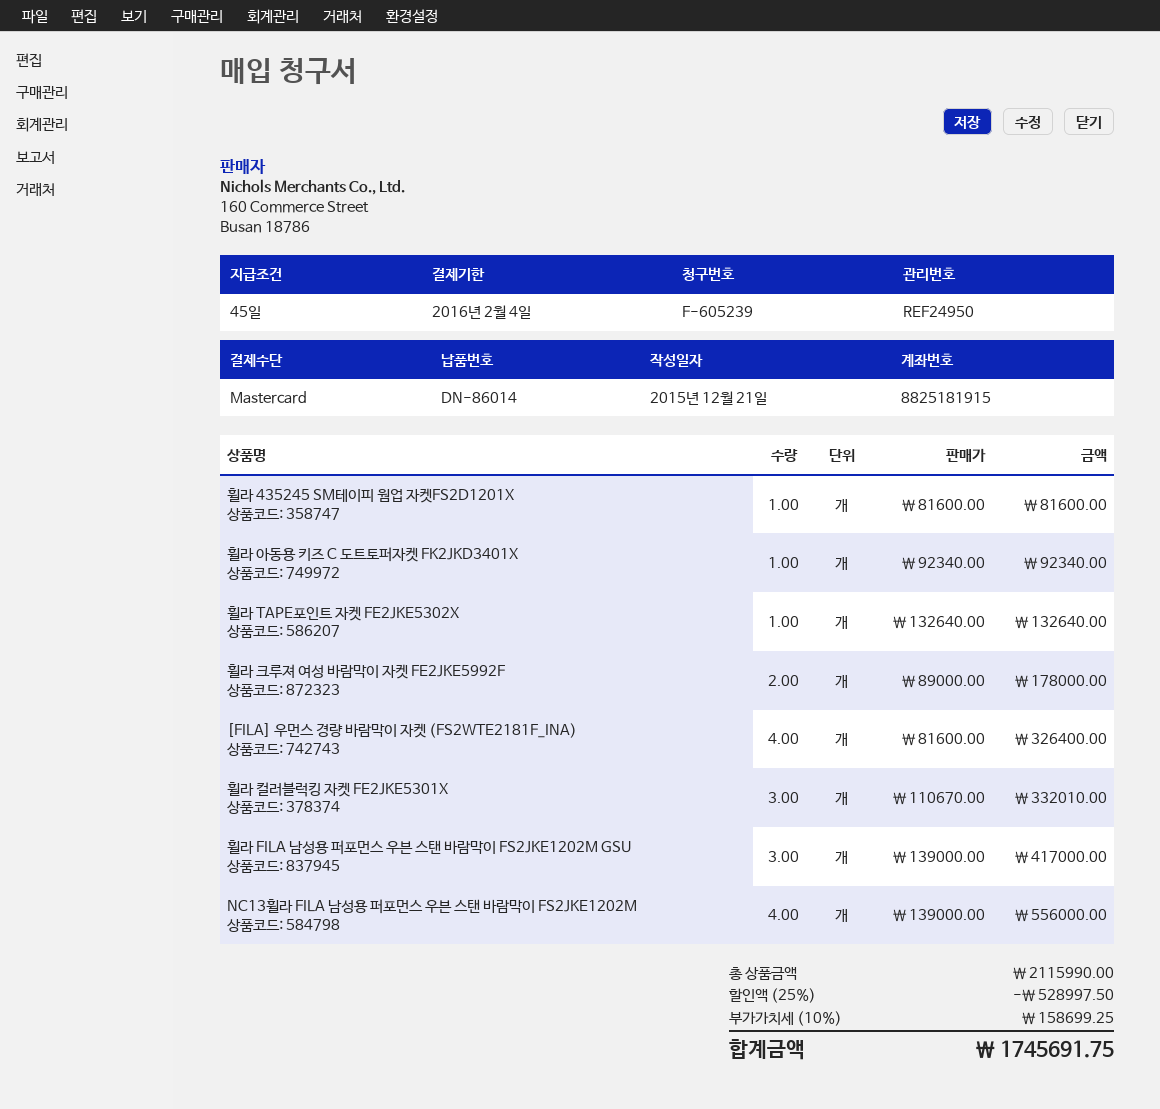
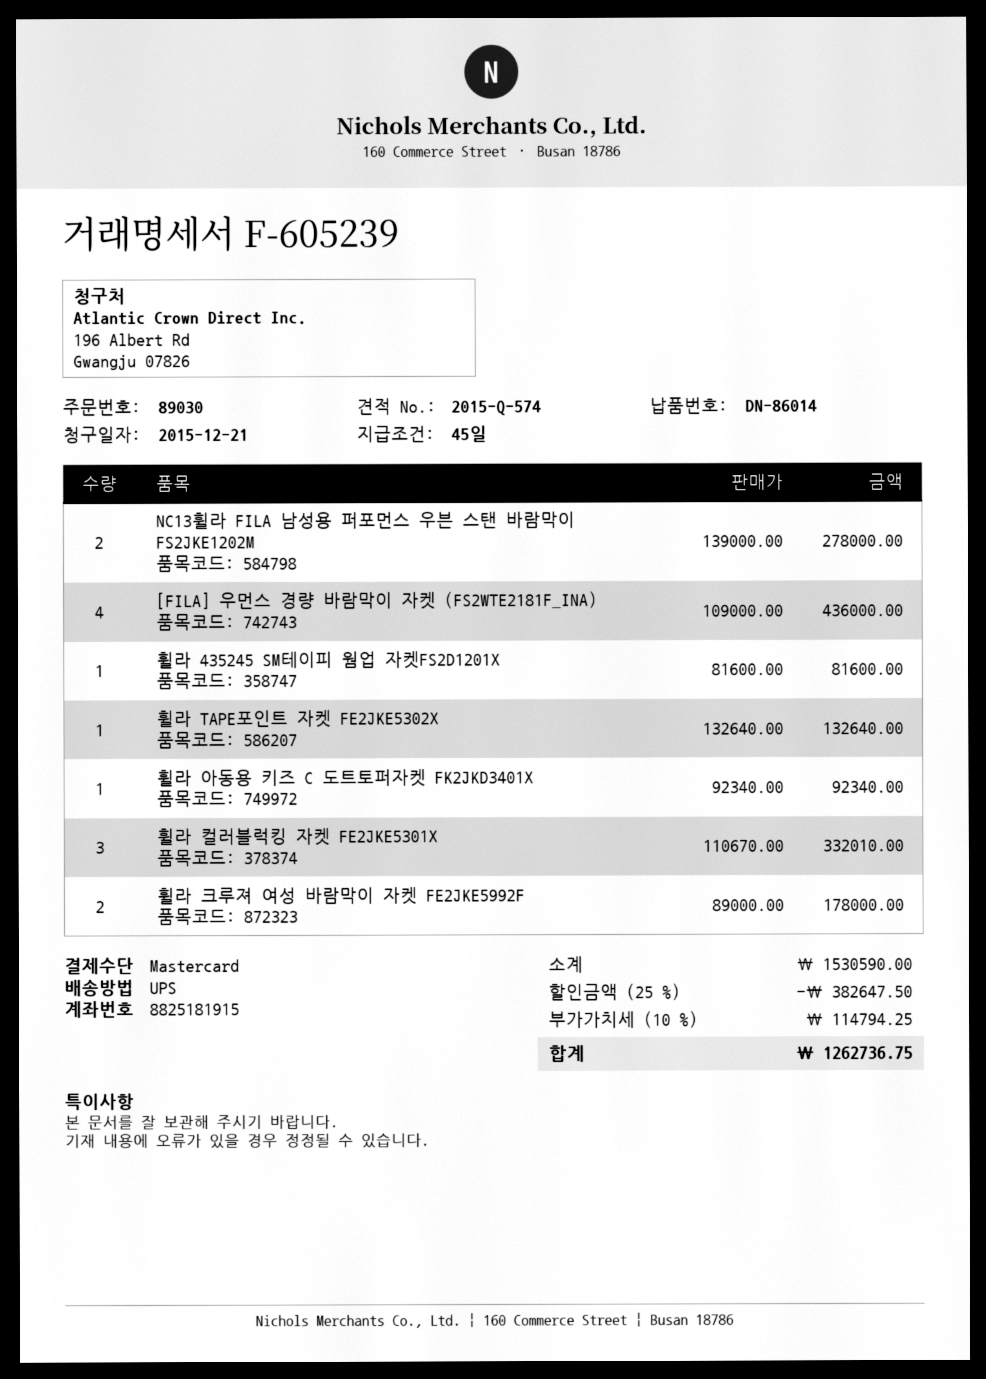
[FILA] 우먼스 경량 바람막이 자켓 (FS2WTE2181F_INA): 4 x 81600.00 = 326400.00 -> 4 x 109000.00 = 436000.00
휠라 FILA 남성용 퍼포먼스 우븐 스탠 바람막이 FS2JKE1202M GSU: 3 x 139000.00 = 417000.00 -> none
NC13휠라 FILA 남성용 퍼포먼스 우븐 스탠 바람막이 FS2JKE1202M: 4 x 139000.00 = 556000.00 -> 2 x 139000.00 = 278000.00
subtotal: 2115990.00 -> 1530590.00
discount: 25% = 528997.50 -> 25% = 382647.50
tax: 10% = 158699.25 -> 10% = 114794.25
total: 1745691.75 -> 1262736.75

